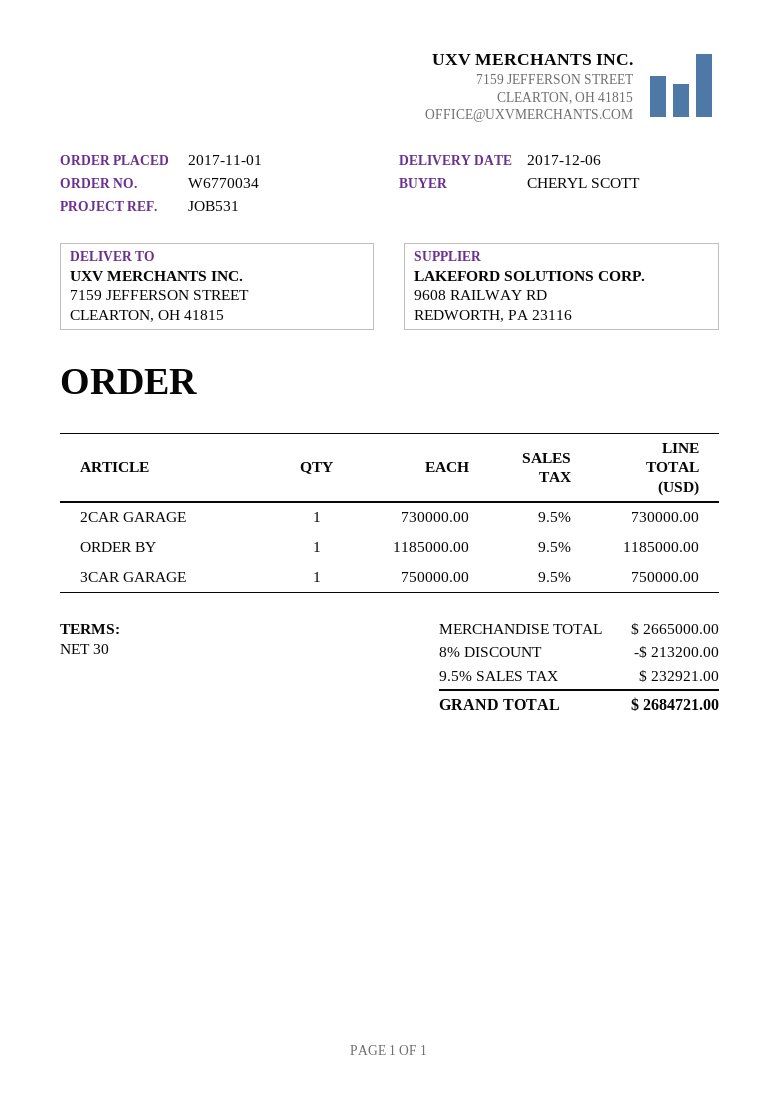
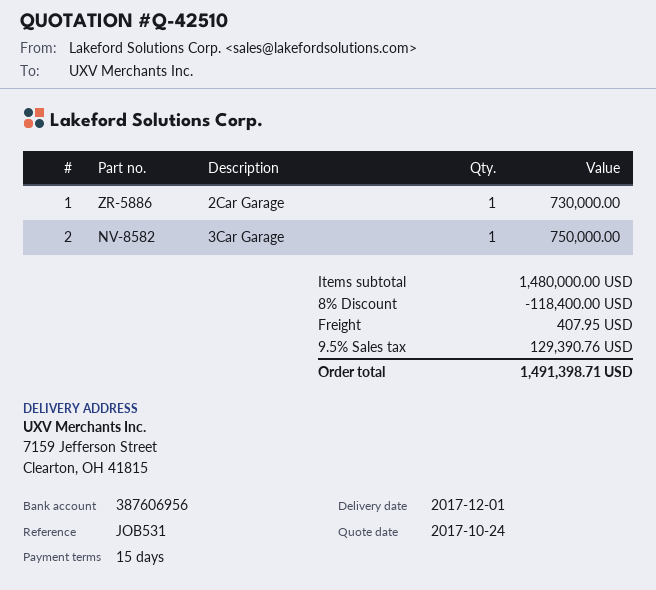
delivery date: 2017-12-06 -> 2017-12-01
payment terms: 30 days -> 15 days
ORDER BY: 1 for 1185000.00 -> none
subtotal: 2665000.00 -> 1480000.00
discount: 8% = 213200.00 -> 8% = 118400.00
shipping: none -> 407.95
tax: 9.5% = 232921.00 -> 9.5% = 129390.76
total: 2684721.00 -> 1491398.71

